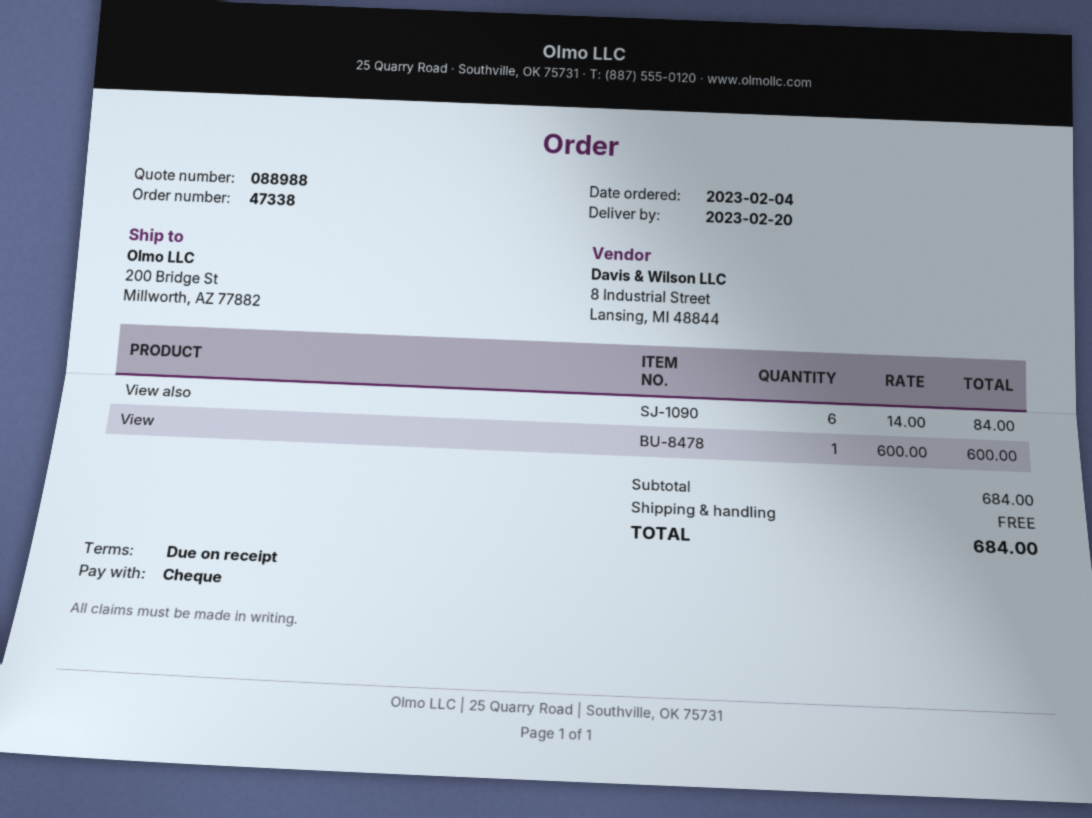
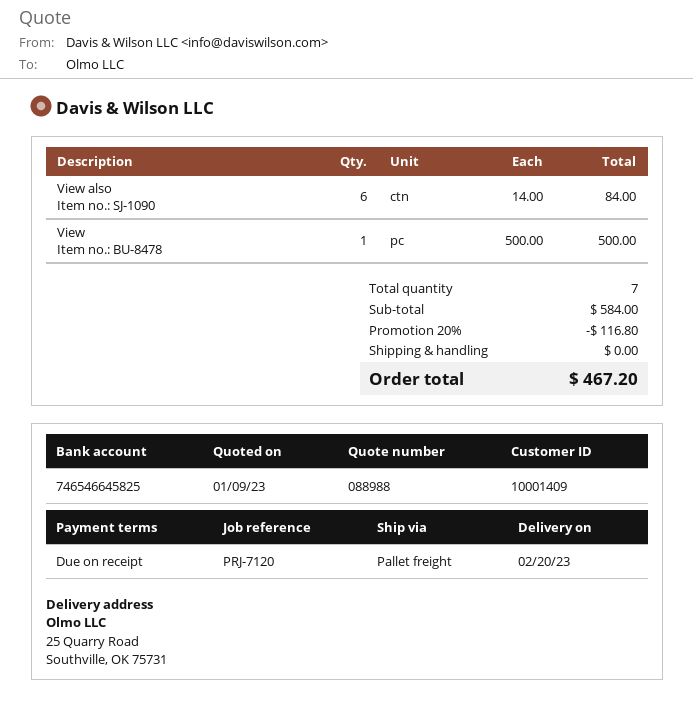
ship to: 200 Bridge St, Millworth, AZ 77882 -> 25 Quarry Road, Southville, OK 75731
View: 1 x 600.00 = 600.00 -> 1 x 500.00 = 500.00
subtotal: 684.00 -> 584.00
discount: none -> 20% = 116.80
total: 684.00 -> 467.20

